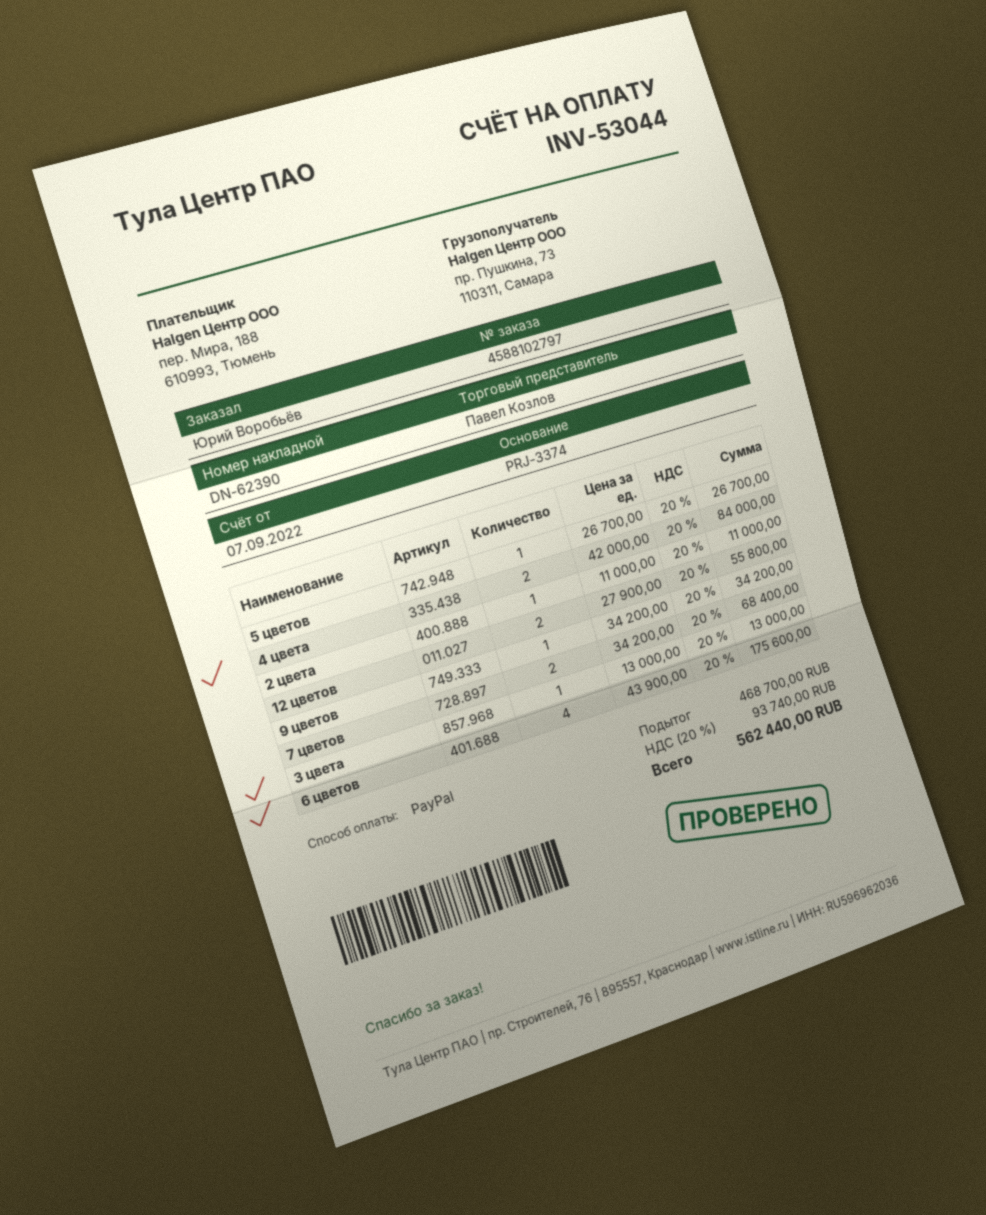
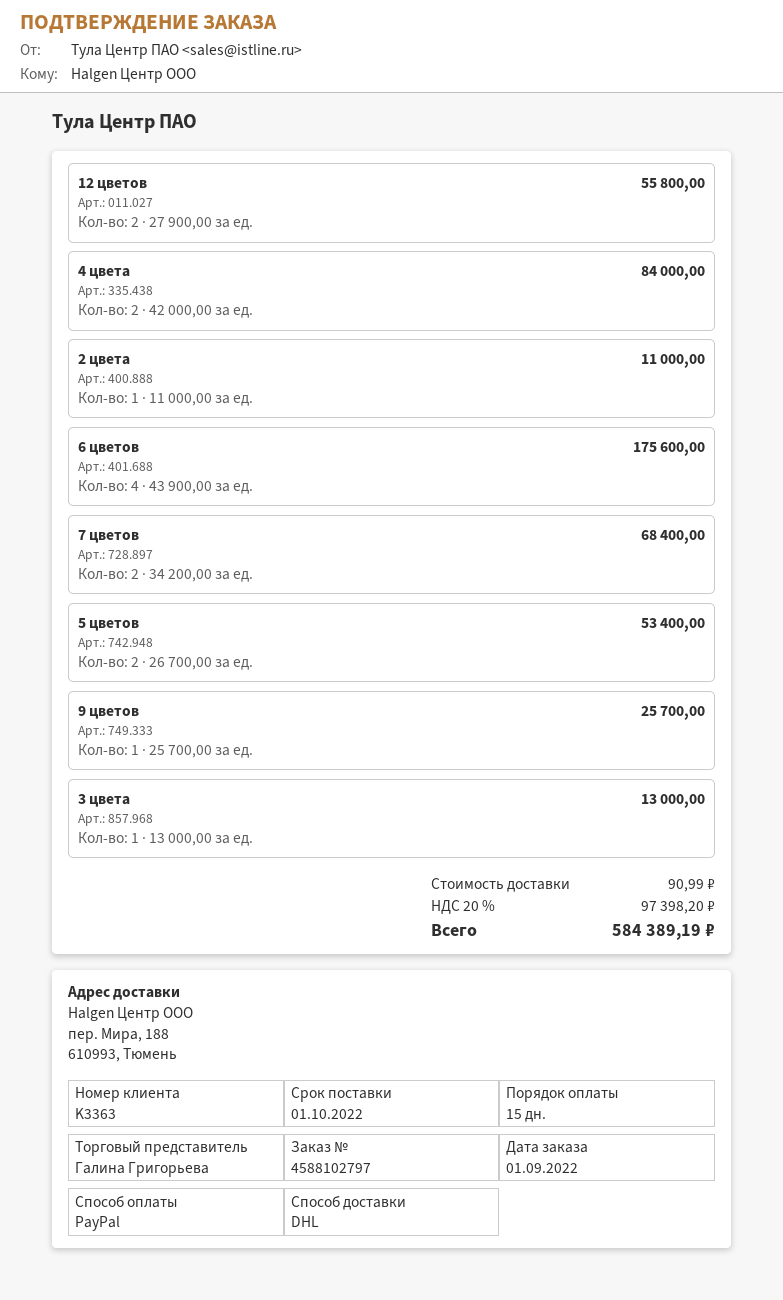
sales rep: Павел Козлов -> Галина Григорьева
ship to: пр. Пушкина, 73, 110311, Самара -> пер. Мира, 188, 610993, Тюмень
5 цветов: 1 x 26700.00 = 26700.00 -> 2 x 26700.00 = 53400.00
9 цветов: 1 x 34200.00 = 34200.00 -> 1 x 25700.00 = 25700.00
shipping: none -> 90.99
tax: 20% = 93740.00 -> 20% = 97398.20
total: 562440.00 -> 584389.19

